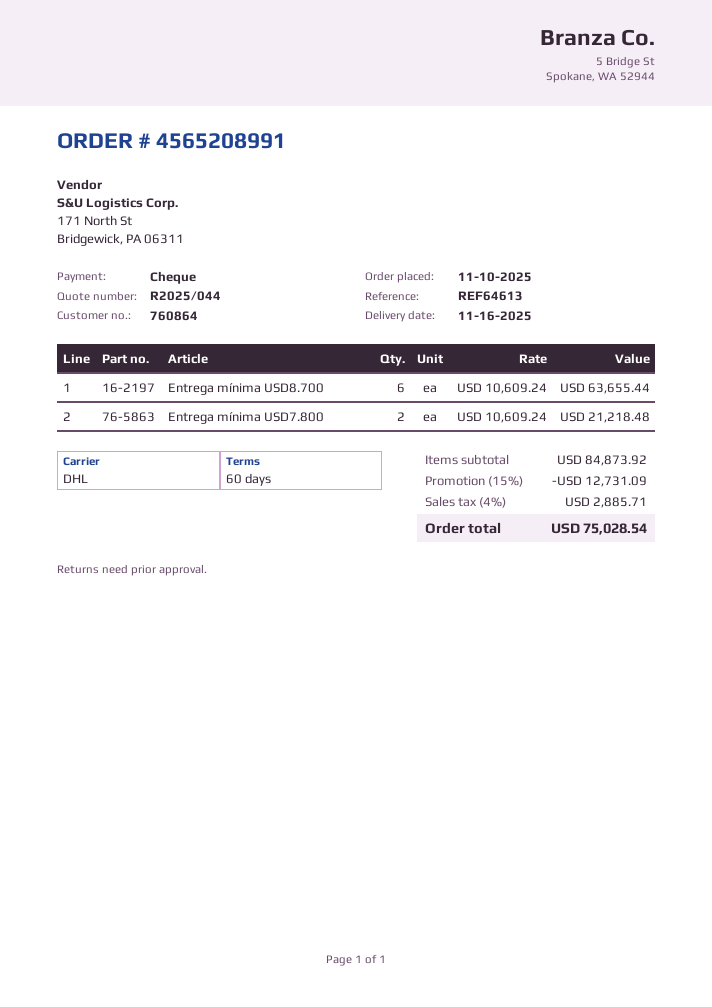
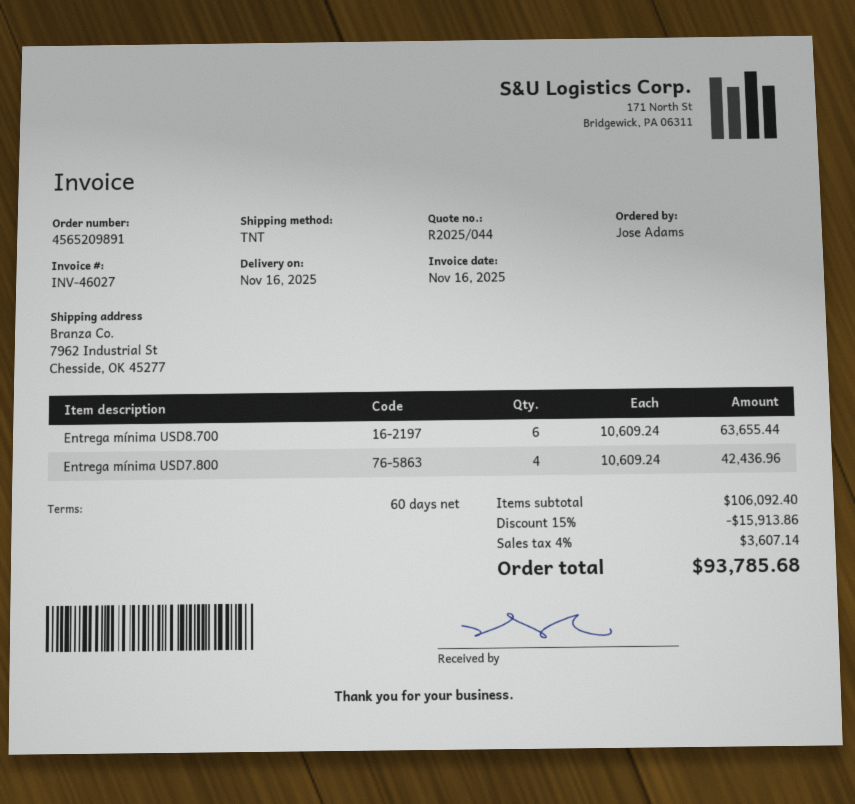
order number: 4565208991 -> 4565209891
shipping method: DHL -> TNT
Entrega mínima USD7.800: 2 x 10609.24 = 21218.48 -> 4 x 10609.24 = 42436.96
subtotal: 84873.92 -> 106092.40
discount: 15% = 12731.09 -> 15% = 15913.86
tax: 4% = 2885.71 -> 4% = 3607.14
total: 75028.54 -> 93785.68

